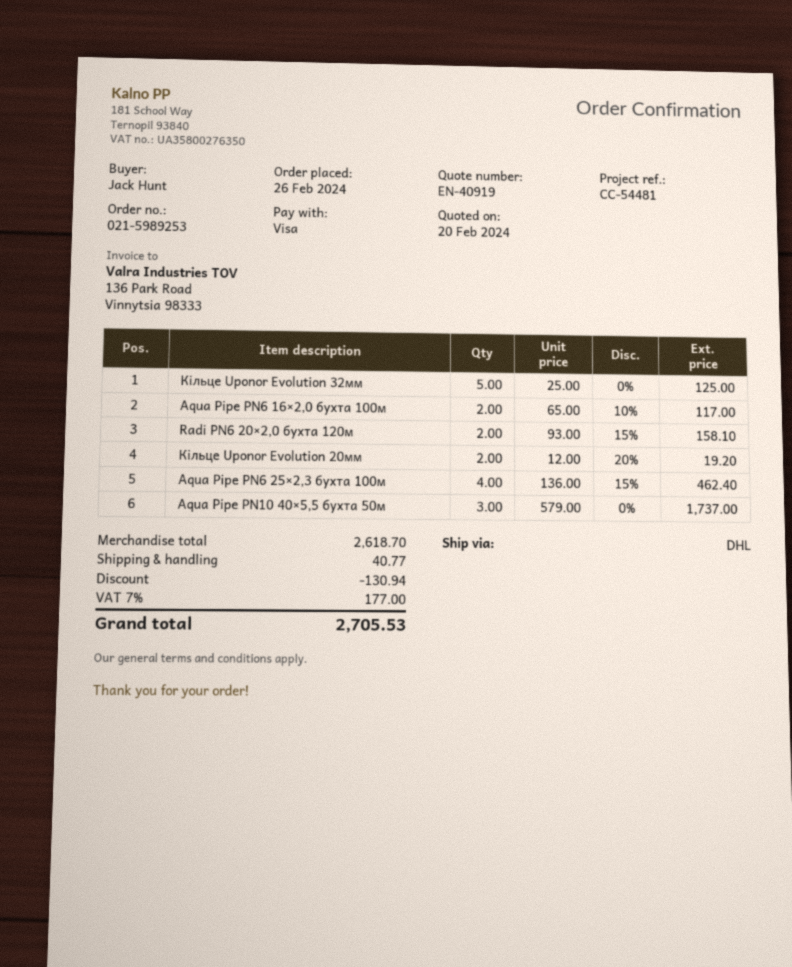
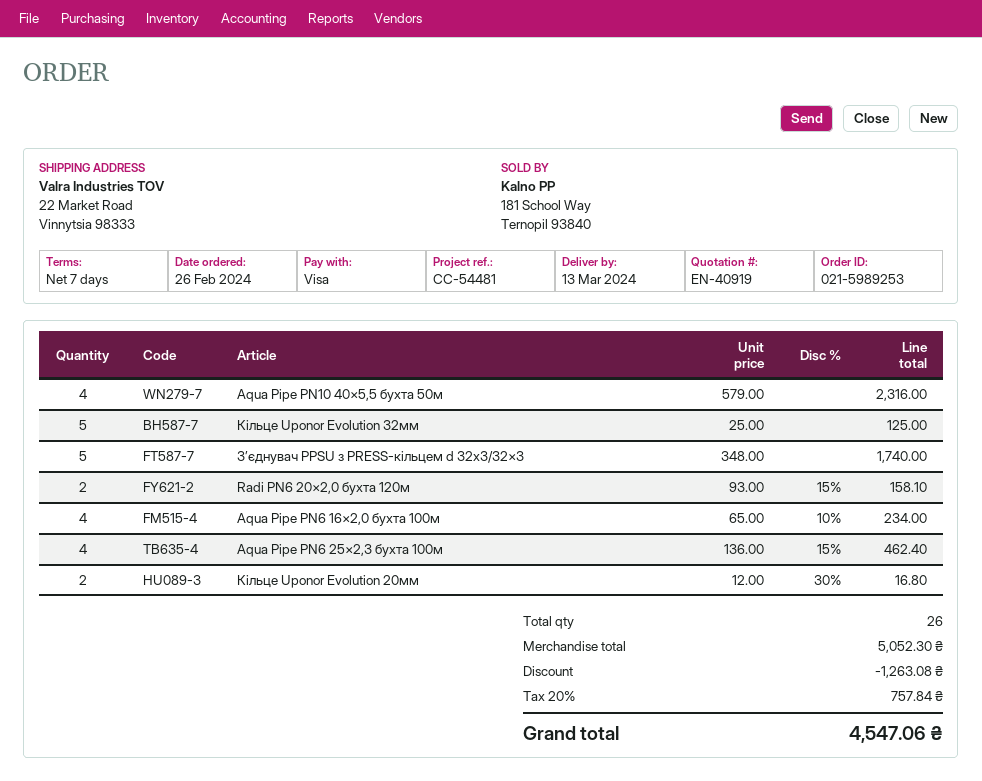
Aqua Pipe PN6 16×2,0 бухта 100м: 2 x 65.00 - 10% = 117.00 -> 4 x 65.00 - 10% = 234.00
Кільце Uponor Evolution 20мм: 2 x 12.00 - 20% = 19.20 -> 2 x 12.00 - 30% = 16.80
Aqua Pipe PN10 40×5,5 бухта 50м: 3 x 579.00 = 1737.00 -> 4 x 579.00 = 2316.00
З’єднувач PPSU з PRESS-кільцем d 32х3/32×3: none -> 5 x 348.00 = 1740.00
subtotal: 2618.70 -> 5052.30
discount: 130.94 -> 1263.08
shipping: 40.77 -> none
tax: 7% = 177.00 -> 20% = 757.84
total: 2705.53 -> 4547.06

